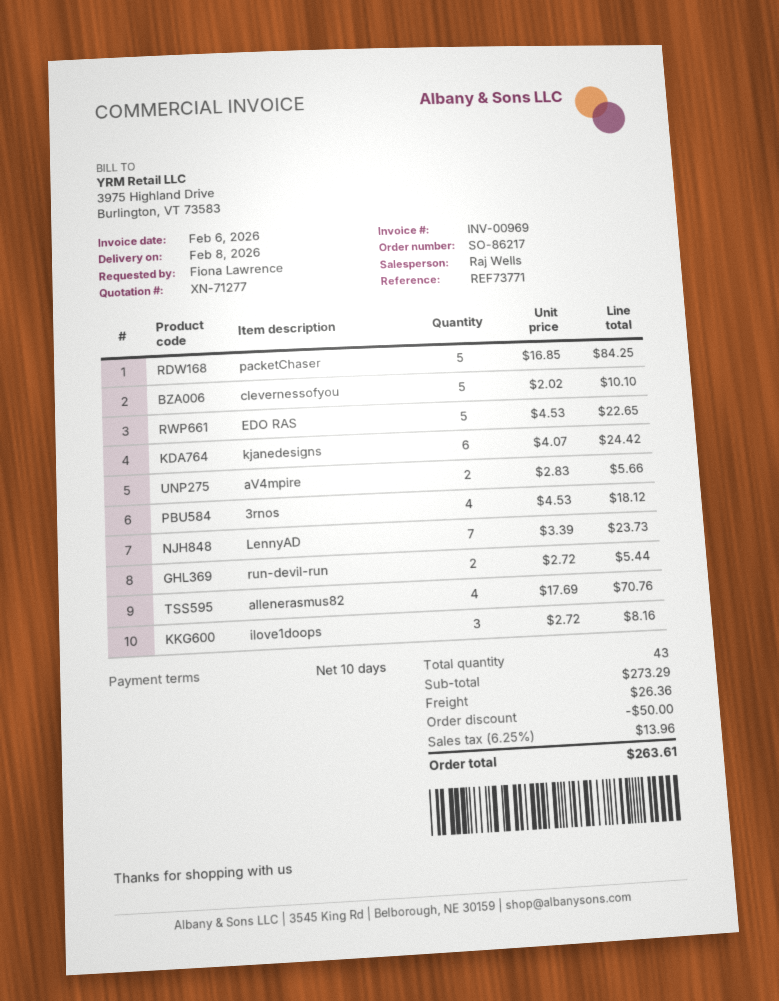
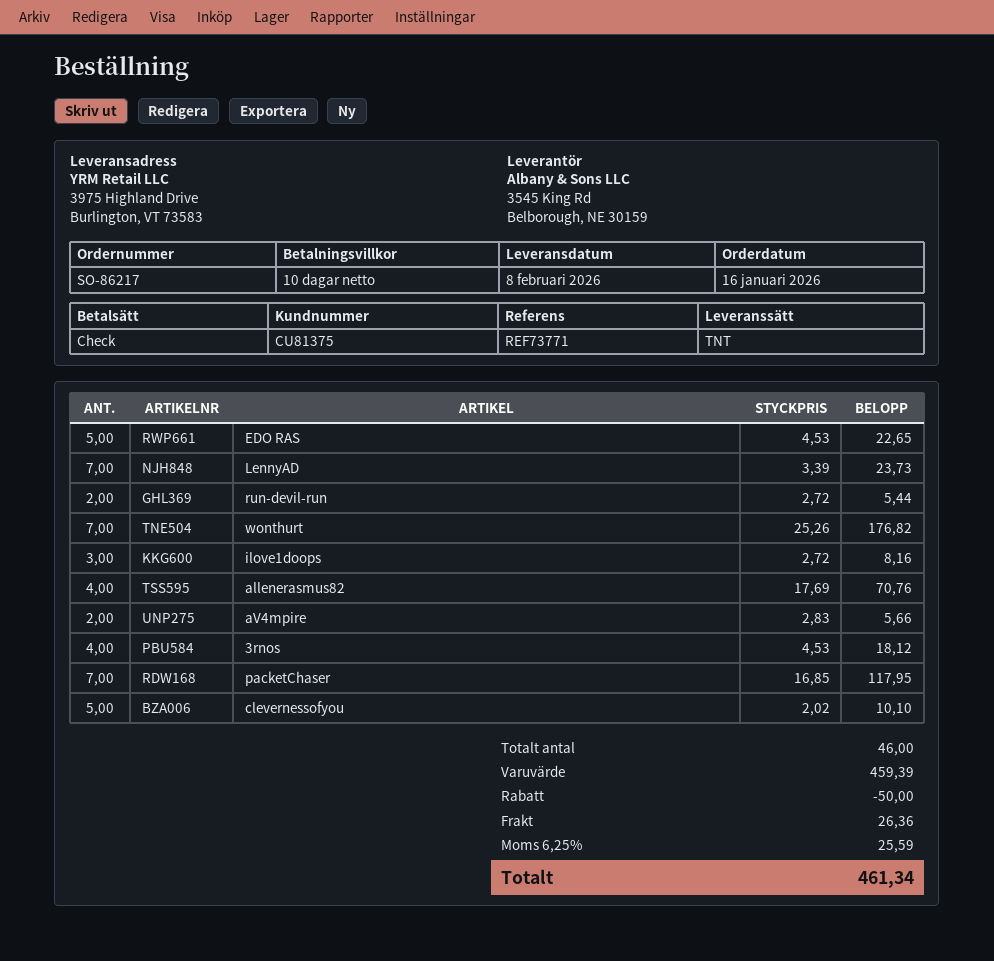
packetChaser: 5 x 16.85 = 84.25 -> 7 x 16.85 = 117.95
kjanedesigns: 6 x 4.07 = 24.42 -> none
wonthurt: none -> 7 x 25.26 = 176.82
total quantity: 43 -> 46
subtotal: 273.29 -> 459.39
tax: 6.25% = 13.96 -> 6.25% = 25.59
total: 263.61 -> 461.34

